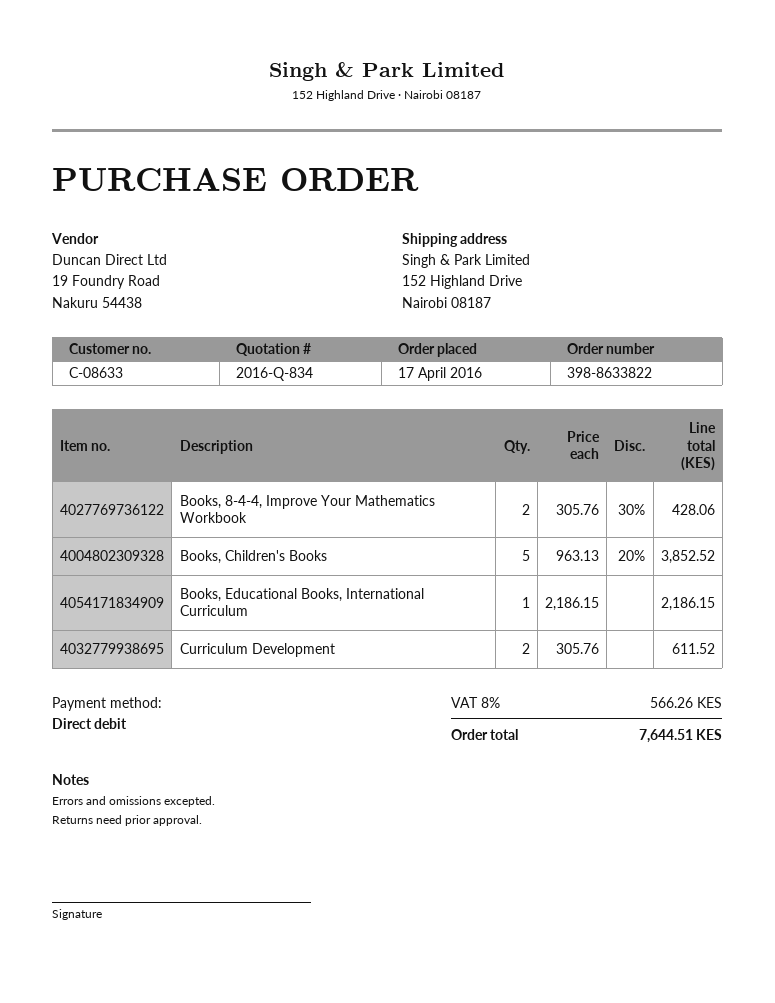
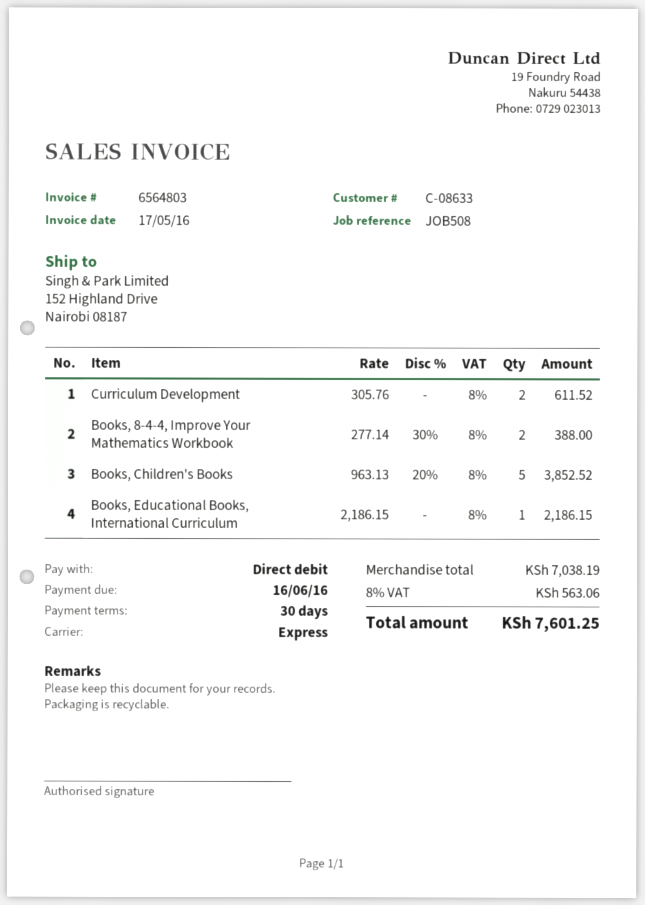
Books, 8-4-4, Improve Your Mathematics Workbook: 2 x 305.76 - 30% = 428.06 -> 2 x 277.14 - 30% = 388.00
tax: 8% = 566.26 -> 8% = 563.06
total: 7644.51 -> 7601.25

